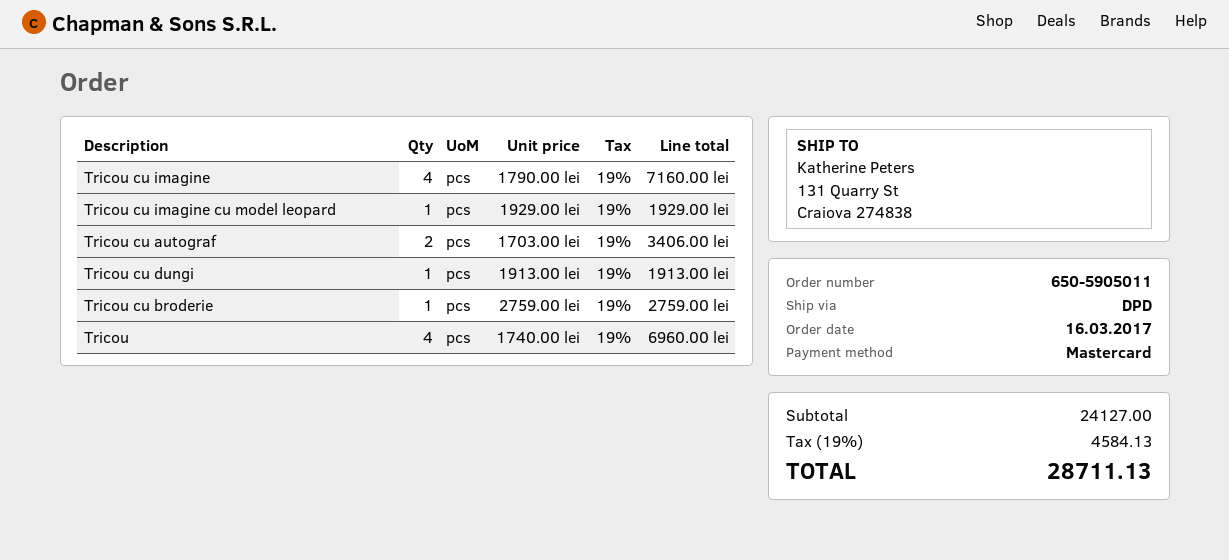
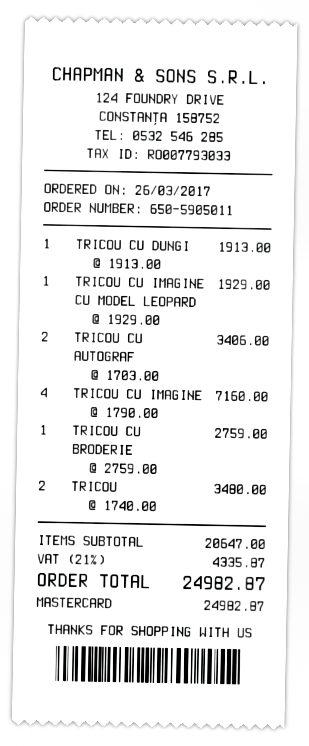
order date: 2017-03-16 -> 2017-03-26
Tricou: 4 x 1740.00 = 6960.00 -> 2 x 1740.00 = 3480.00
subtotal: 24127.00 -> 20647.00
tax: 19% = 4584.13 -> 21% = 4335.87
total: 28711.13 -> 24982.87

